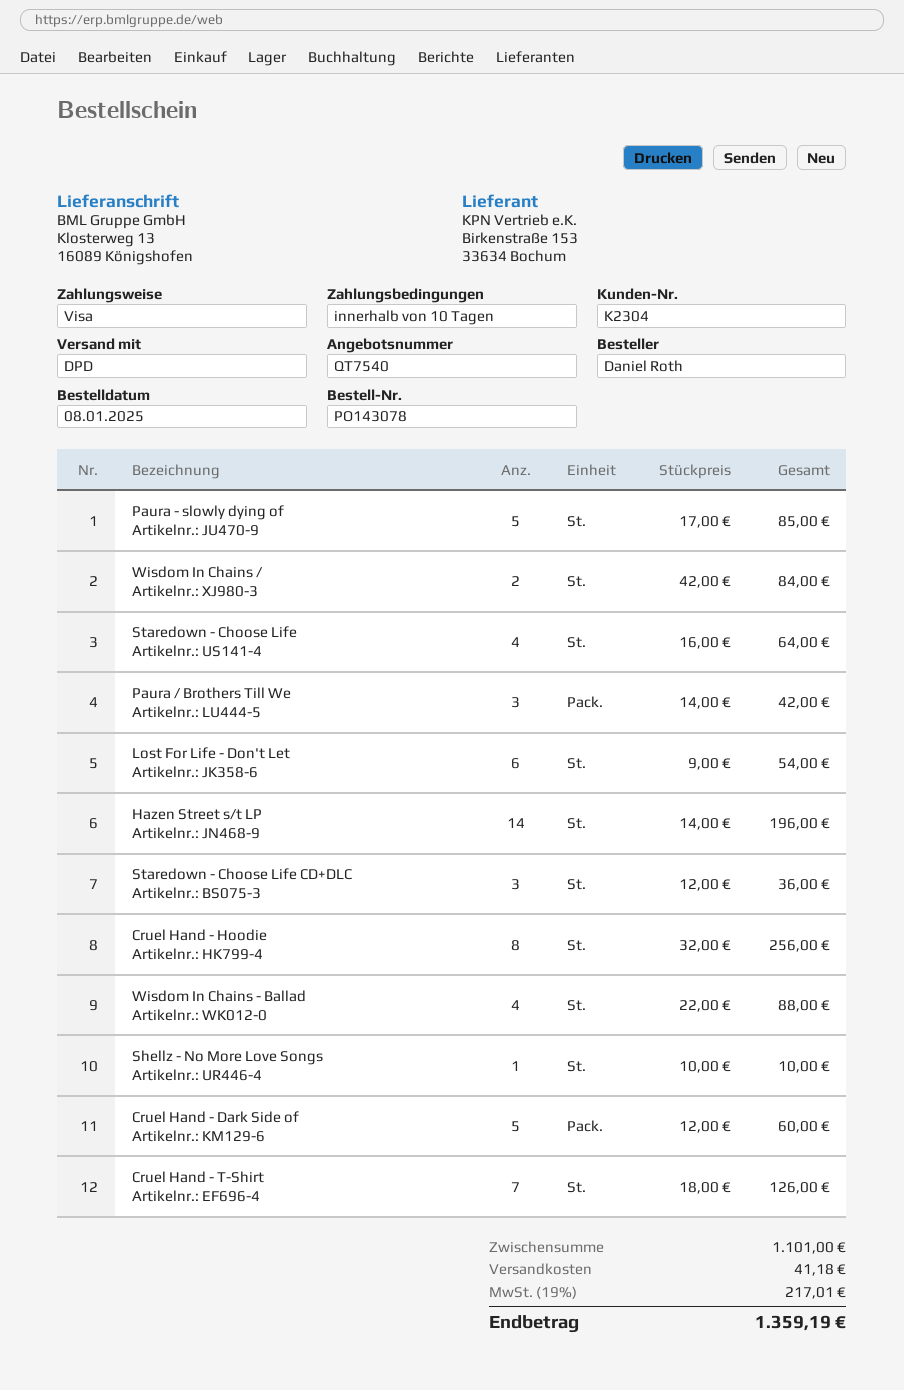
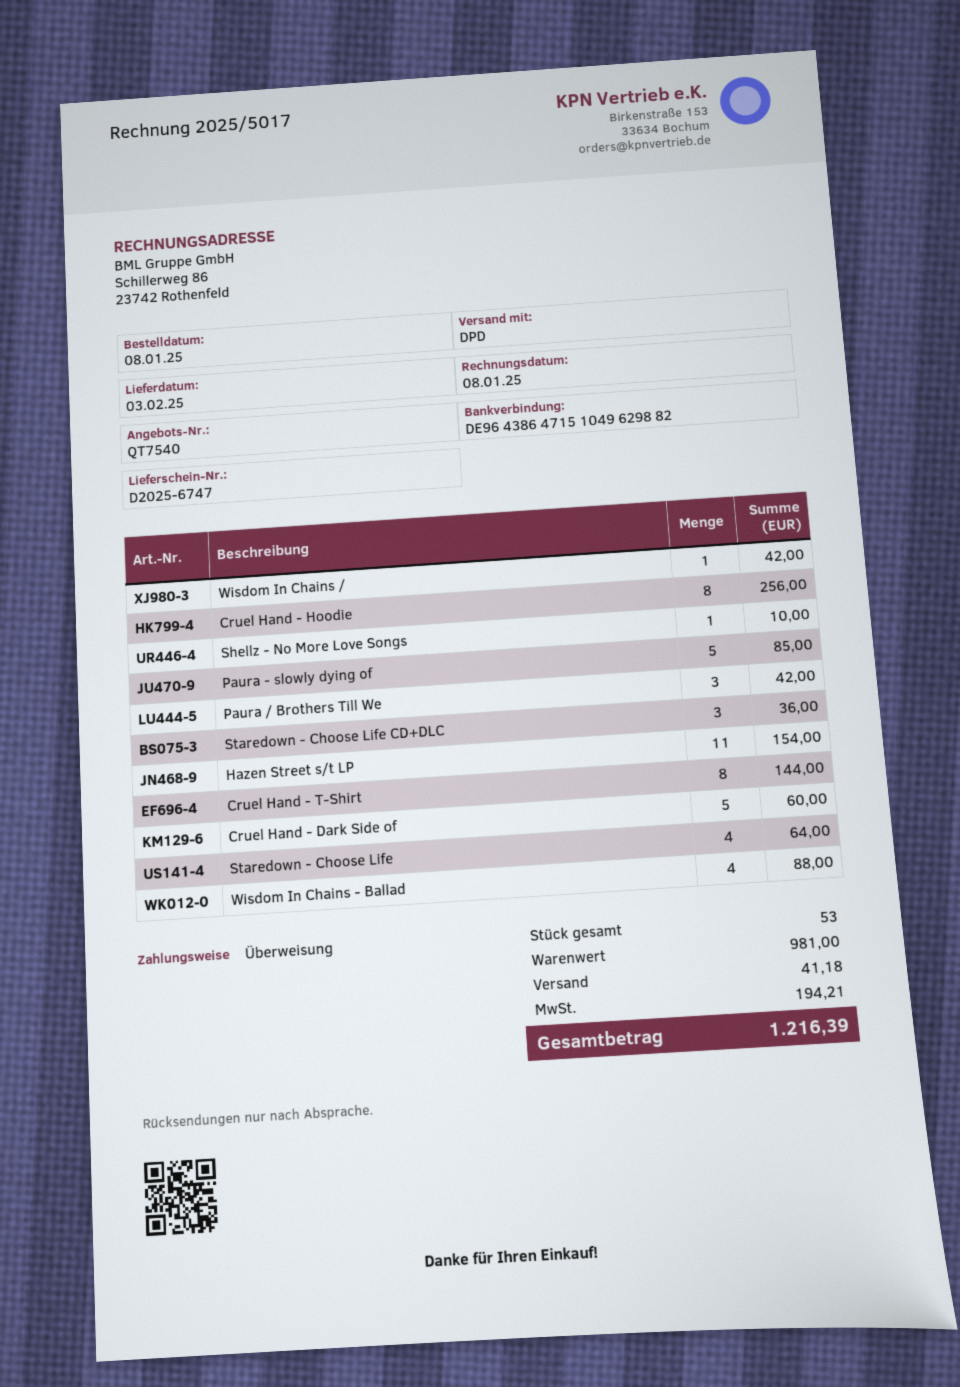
payment method: Visa -> bank transfer
Wisdom In Chains /: 2 for 84.00 -> 1 for 42.00
Lost For Life - Don't Let: 6 for 54.00 -> none
Hazen Street s/t LP: 14 for 196.00 -> 11 for 154.00
Cruel Hand - T-Shirt: 7 for 126.00 -> 8 for 144.00
subtotal: 1101.00 -> 981.00
tax: 217.01 -> 194.21
total: 1359.19 -> 1216.39

